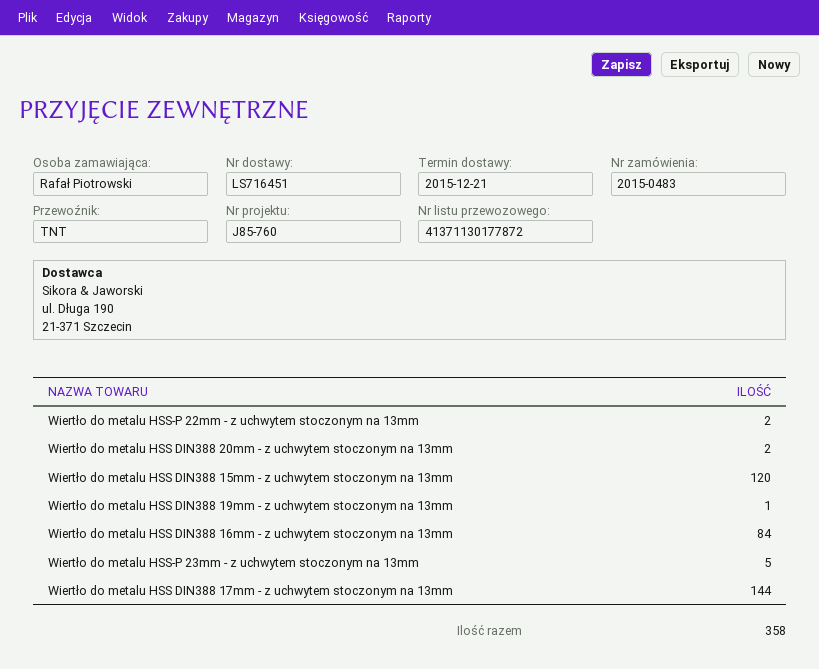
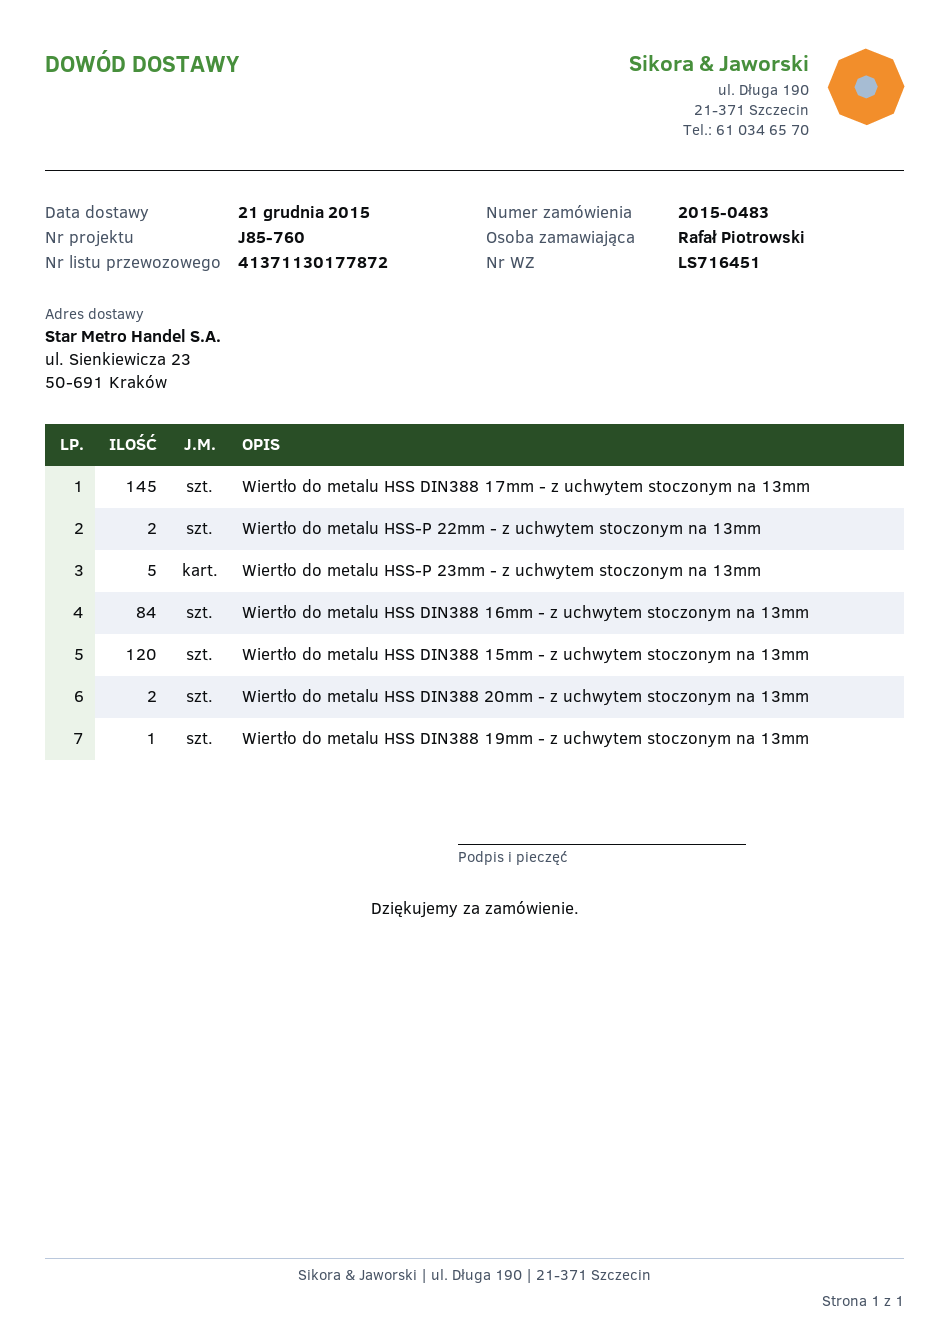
Wiertło do metalu HSS DIN388 17mm - z uchwytem stoczonym na 13mm: 144 -> 145

